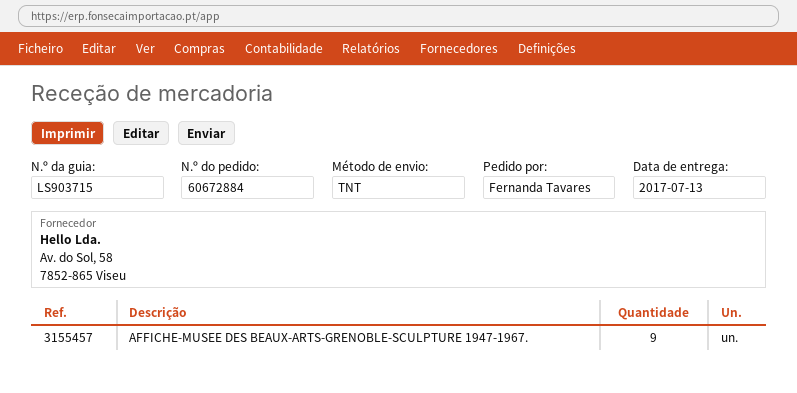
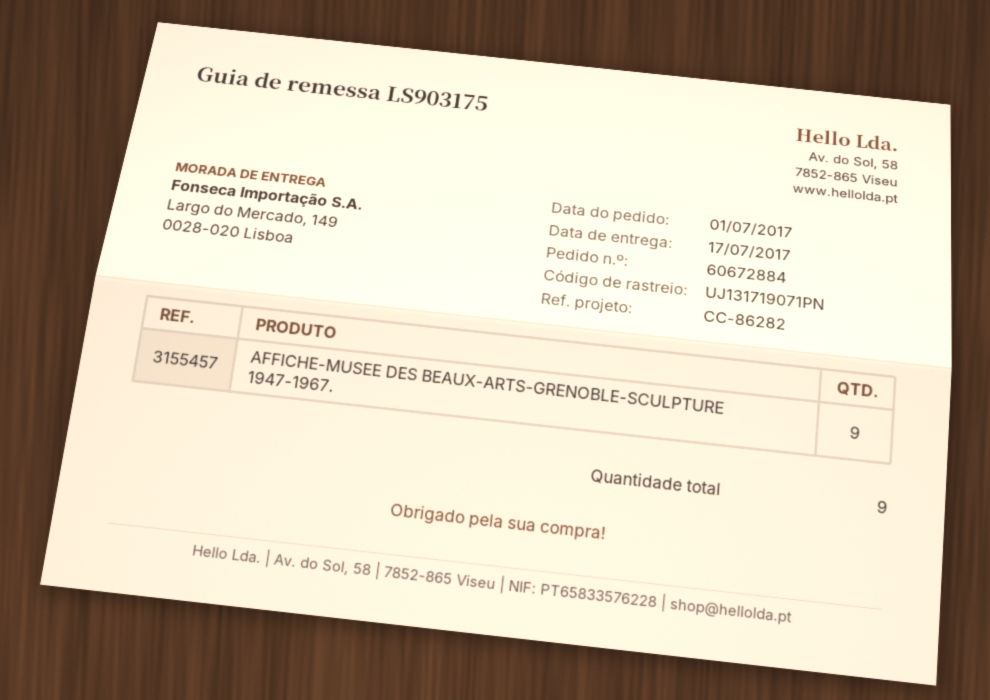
delivery note number: LS903715 -> LS903175
delivery date: 2017-07-13 -> 2017-07-17

